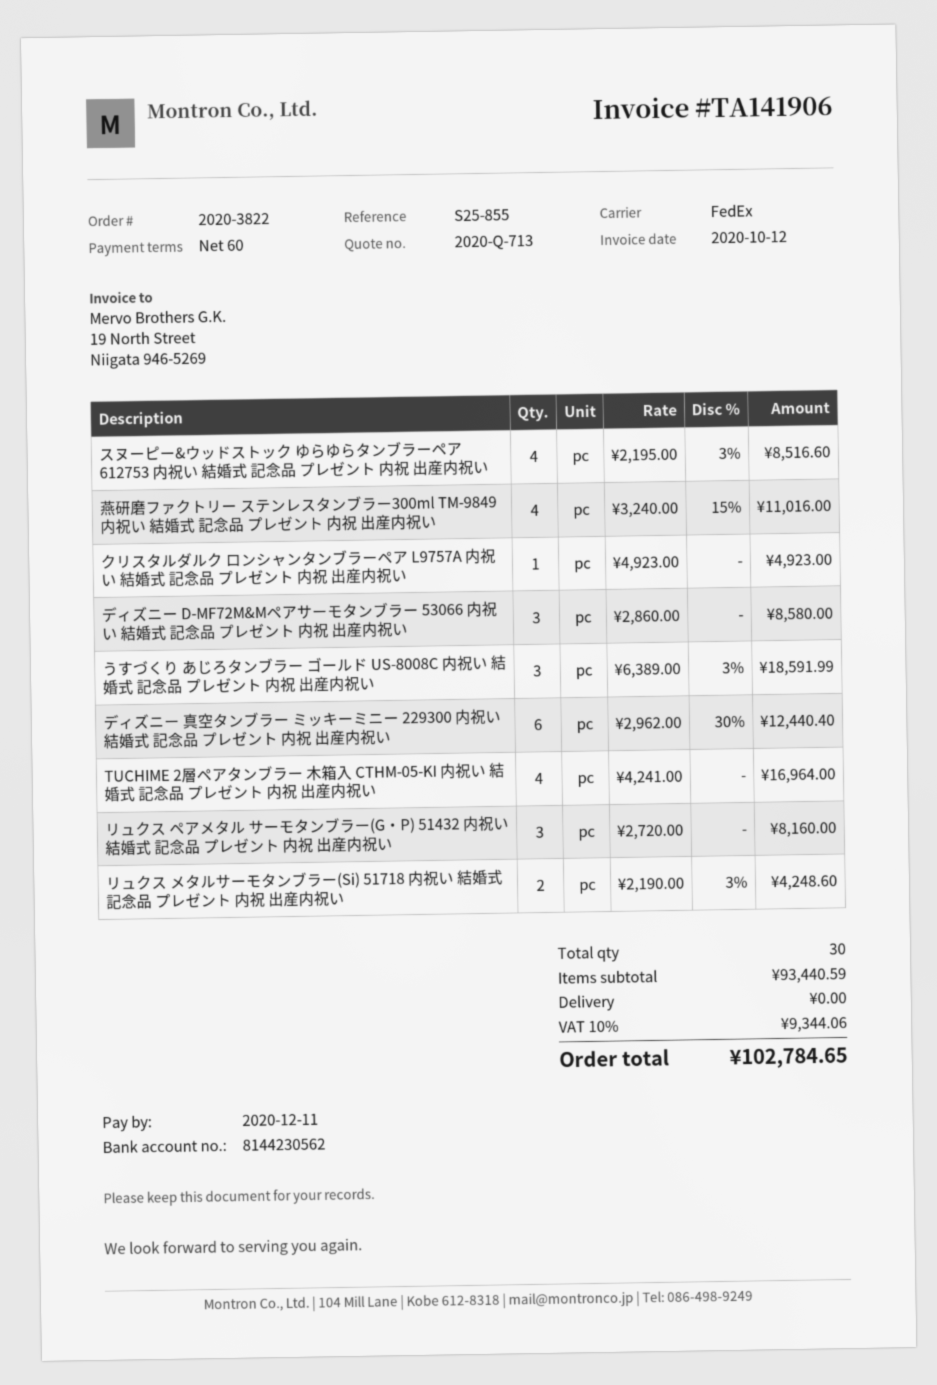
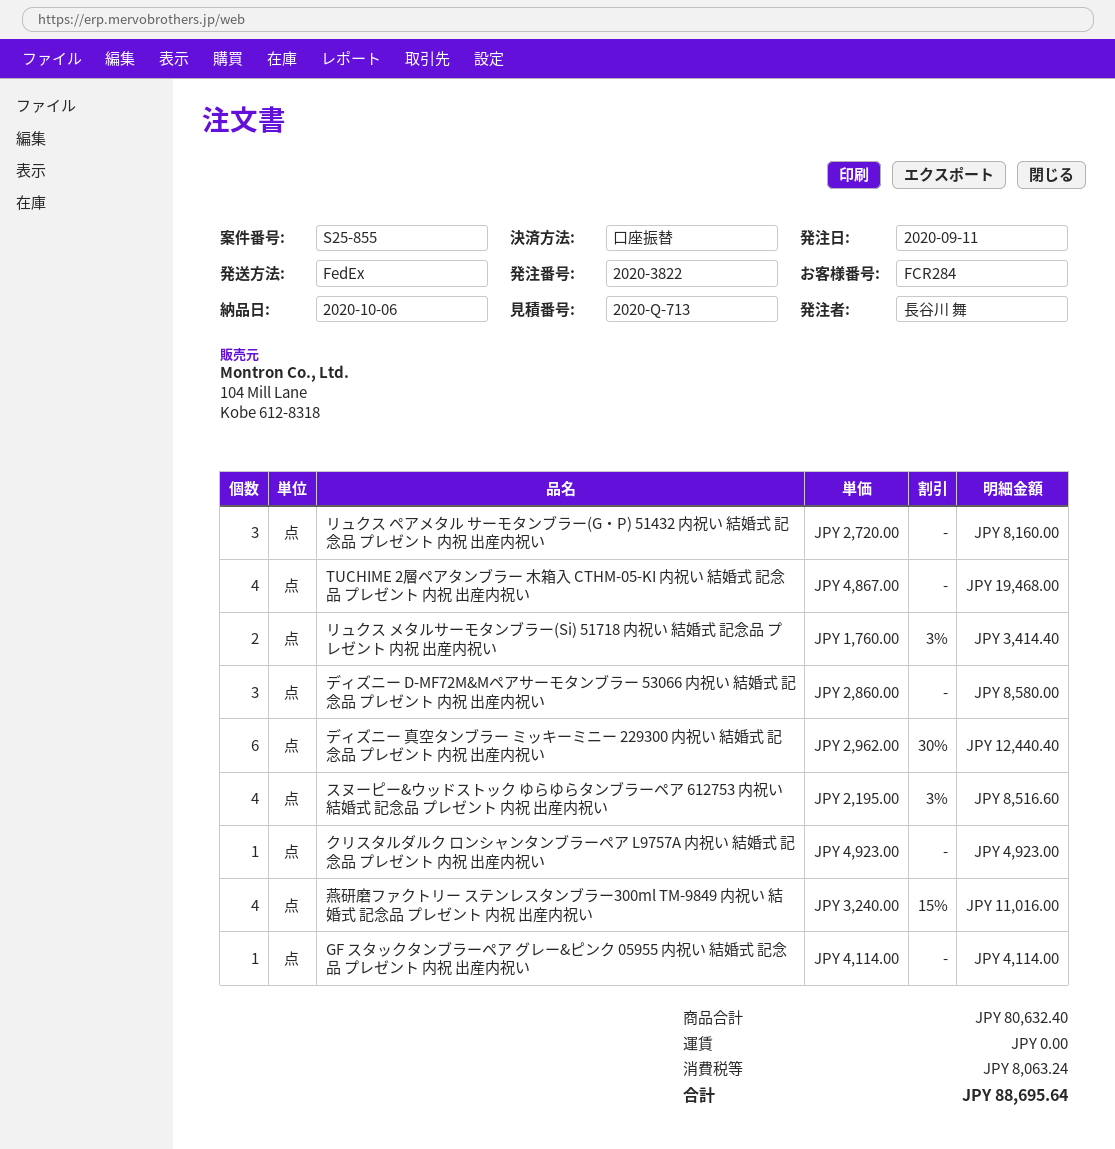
うすづくり あじろタンブラー ゴールド US-8008C 内祝い 結婚式 記念品 プレゼント 内祝 出産内祝い: 3 x 6389.00 - 3% = 18591.99 -> none
TUCHIME 2層ペアタンブラー 木箱入 CTHM-05-KI 内祝い 結婚式 記念品 プレゼント 内祝 出産内祝い: 4 x 4241.00 = 16964.00 -> 4 x 4867.00 = 19468.00
リュクス メタルサーモタンブラー(Si) 51718 内祝い 結婚式 記念品 プレゼント 内祝 出産内祝い: 2 x 2190.00 - 3% = 4248.60 -> 2 x 1760.00 - 3% = 3414.40
GF スタックタンブラーペア グレー&ピンク 05955 内祝い 結婚式 記念品 プレゼント 内祝 出産内祝い: none -> 1 x 4114.00 = 4114.00
subtotal: 93440.59 -> 80632.40
tax: 9344.06 -> 8063.24
total: 102784.65 -> 88695.64

